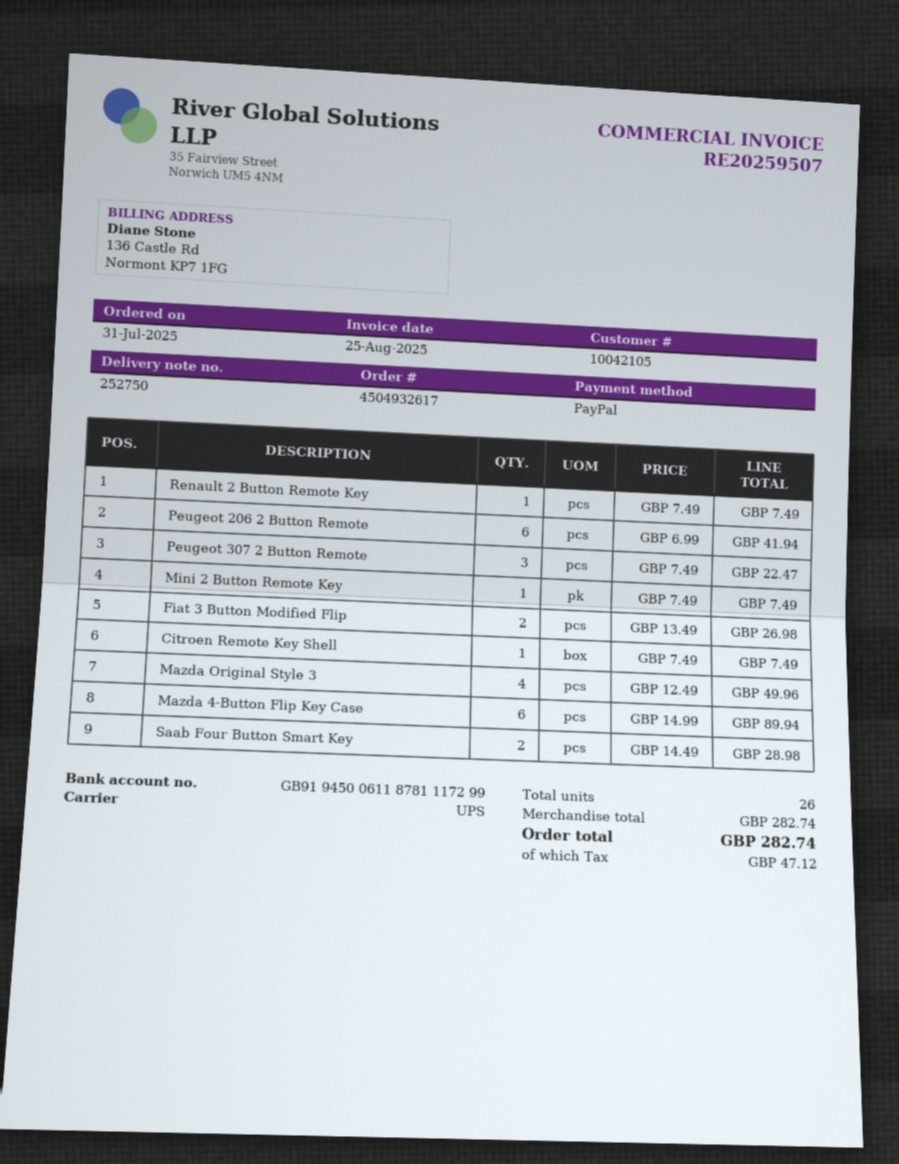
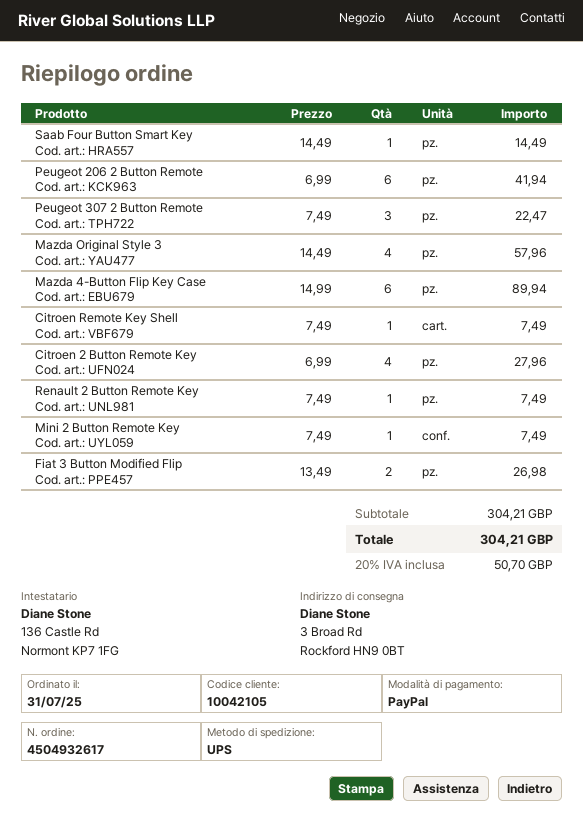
Mazda Original Style 3: 4 x 12.49 = 49.96 -> 4 x 14.49 = 57.96
Saab Four Button Smart Key: 2 x 14.49 = 28.98 -> 1 x 14.49 = 14.49
Citroen 2 Button Remote Key: none -> 4 x 6.99 = 27.96
subtotal: 282.74 -> 304.21
tax: 47.12 -> 50.70
total: 282.74 -> 304.21

